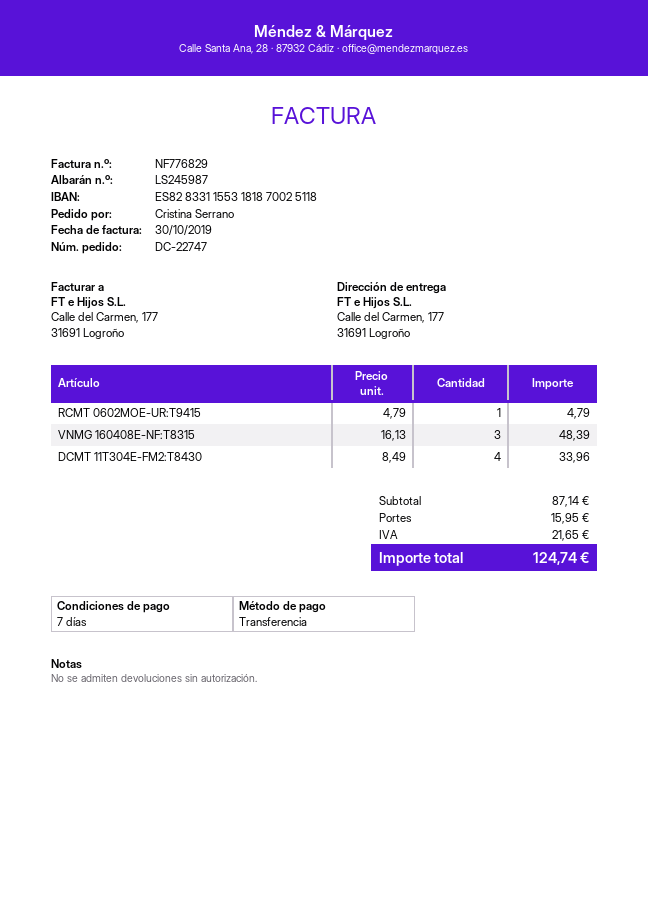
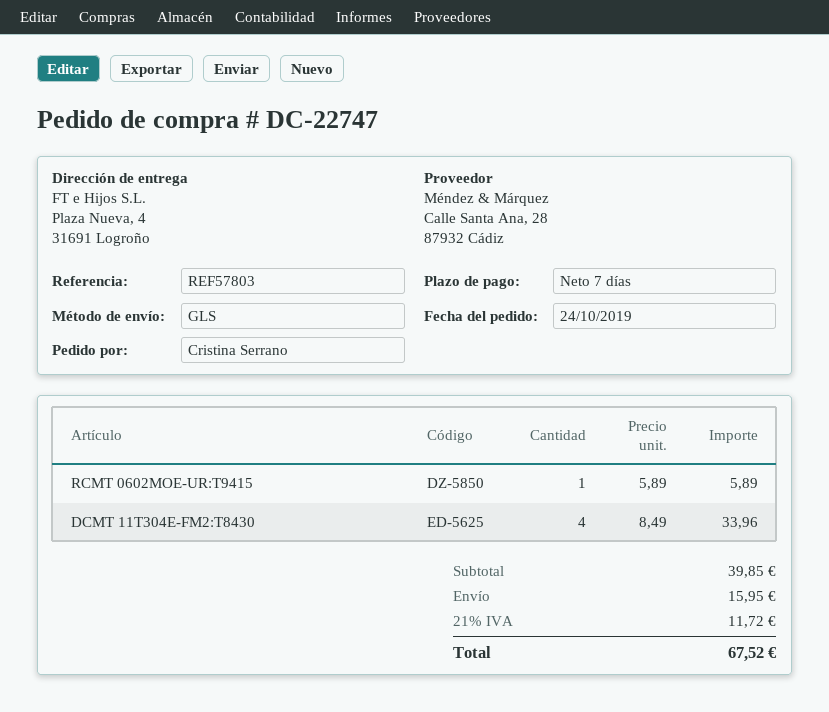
ship to: Calle del Carmen, 177, 31691 Logroño -> Plaza Nueva, 4, 31691 Logroño
RCMT 0602MOE-UR:T9415: 1 x 4.79 = 4.79 -> 1 x 5.89 = 5.89
VNMG 160408E-NF:T8315: 3 x 16.13 = 48.39 -> none
subtotal: 87.14 -> 39.85
tax: 21.65 -> 11.72
total: 124.74 -> 67.52

